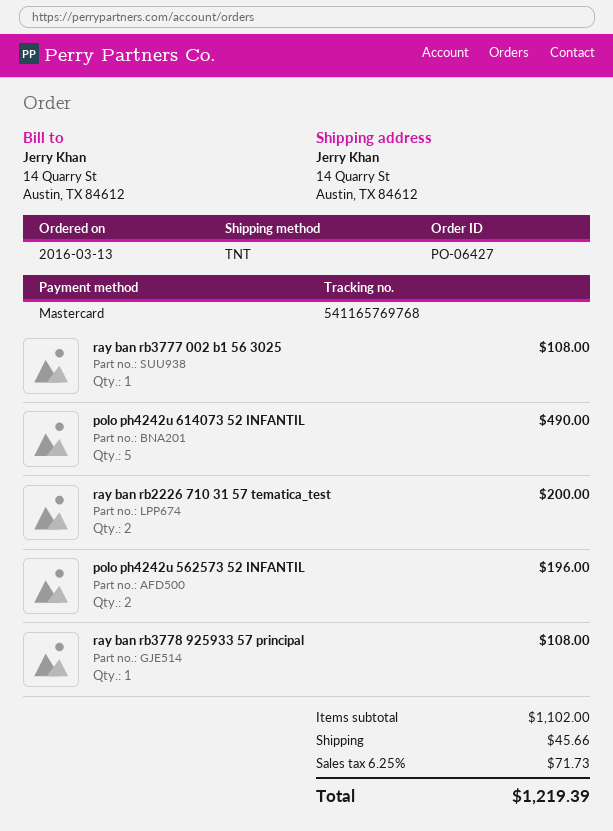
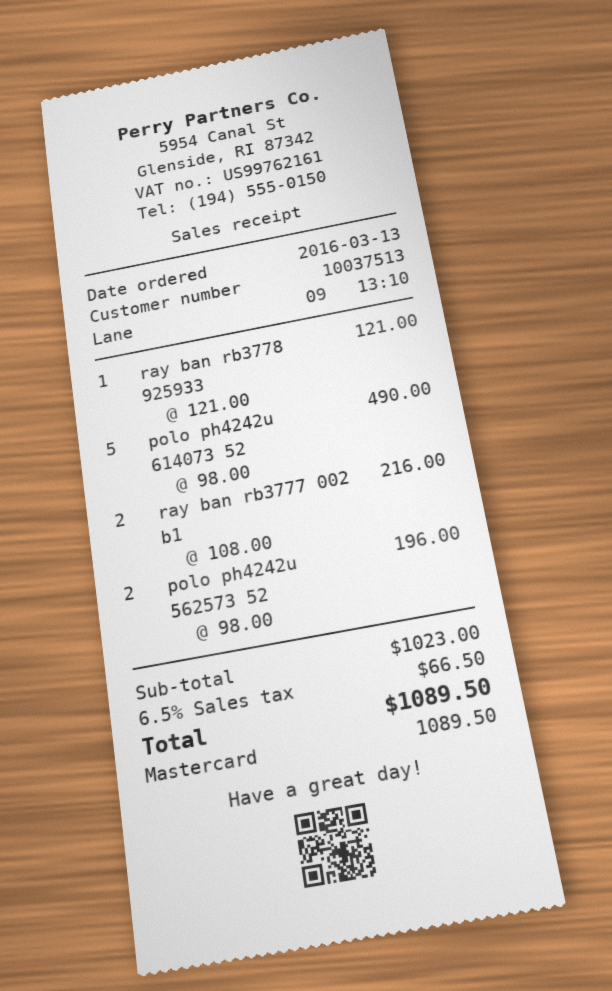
ray ban rb3777 002 b1 56 3025: 1 for 108.00 -> 2 for 216.00
ray ban rb2226 710 31 57 tematica_test: 2 for 200.00 -> none
ray ban rb3778 925933 57 principal: 1 for 108.00 -> 1 for 121.00
subtotal: 1102.00 -> 1023.00
shipping: 45.66 -> none
tax: 6.25% = 71.73 -> 6.5% = 66.50
total: 1219.39 -> 1089.50

